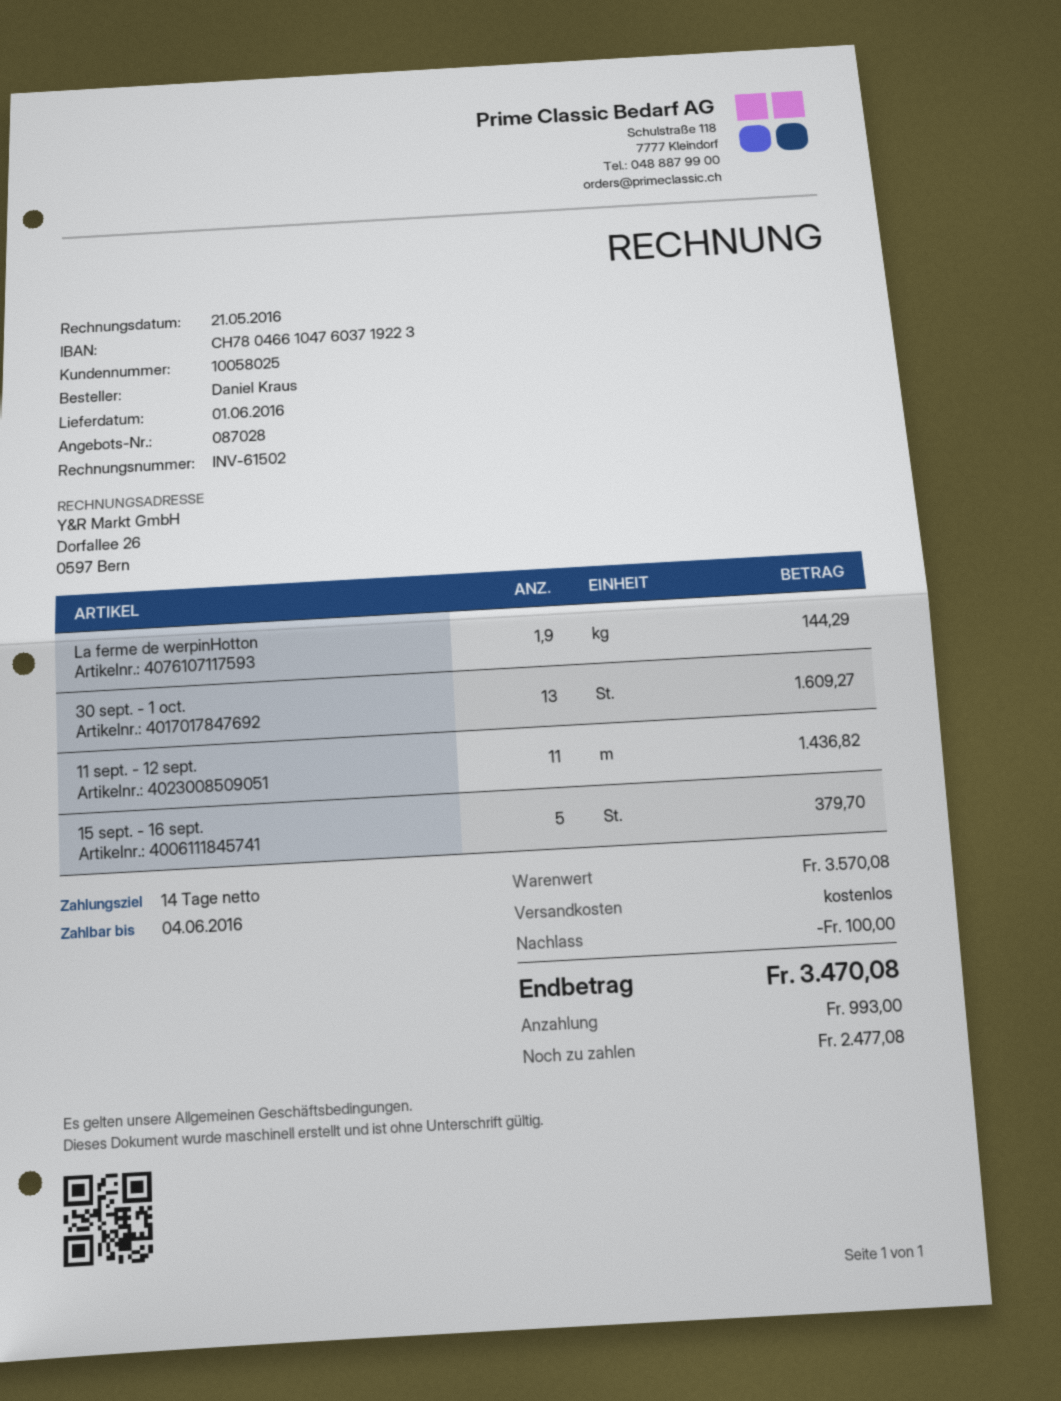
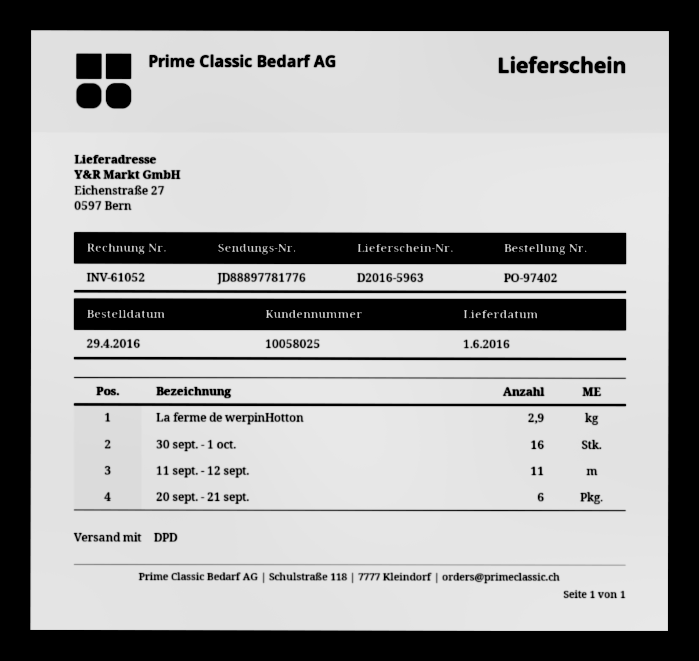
invoice number: INV-61502 -> INV-61052
La ferme de werpinHotton: 1.9 -> 2.9
30 sept. - 1 oct.: 13 -> 16
15 sept. - 16 sept.: 5 -> none
20 sept. - 21 sept.: none -> 6

